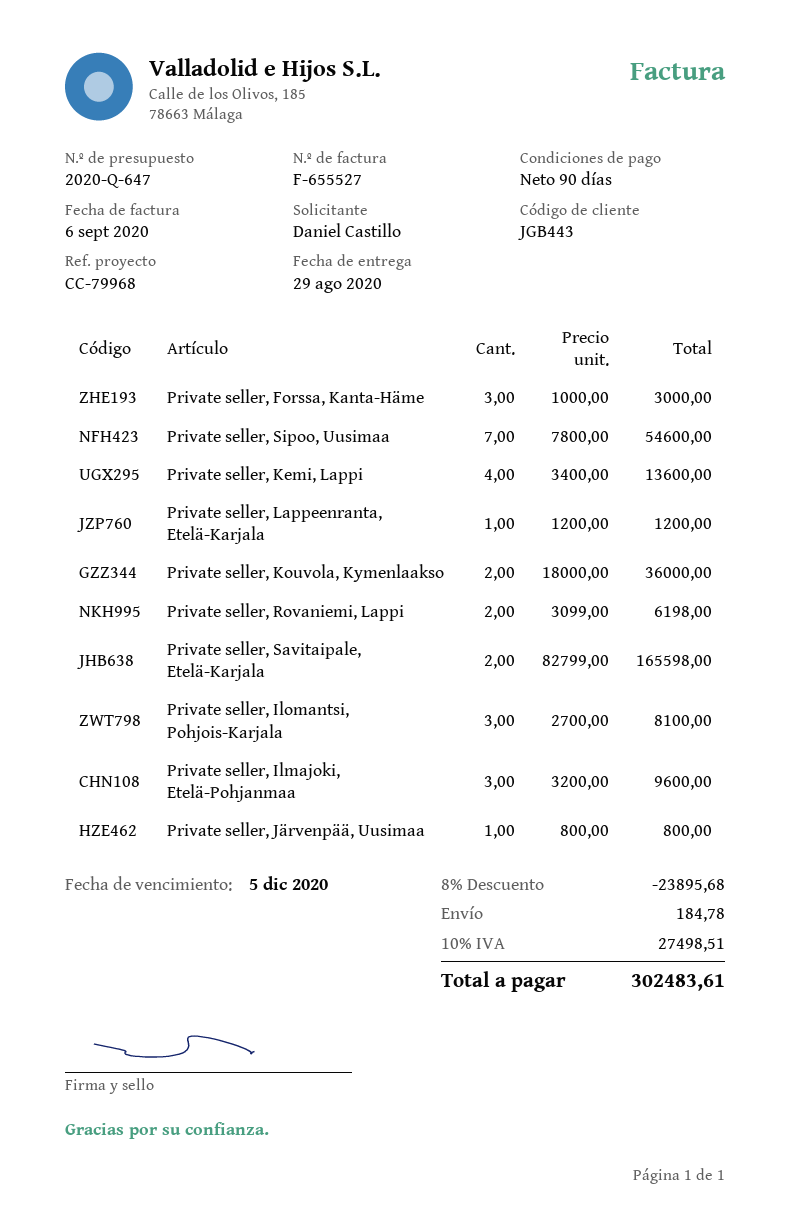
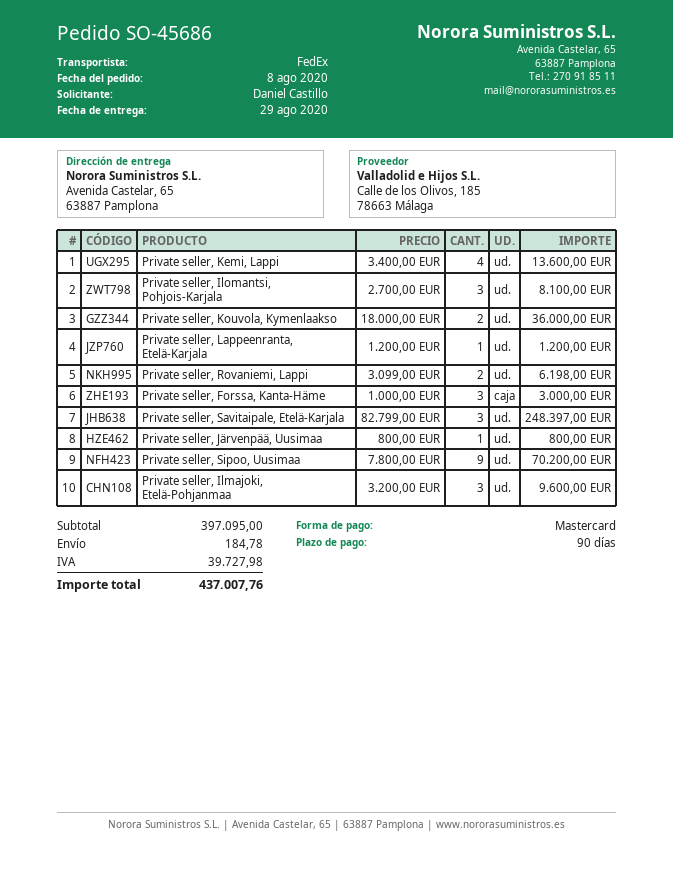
Private seller, Sipoo, Uusimaa: 7 x 7800.00 = 54600.00 -> 9 x 7800.00 = 70200.00
Private seller, Savitaipale, Etelä-Karjala: 2 x 82799.00 = 165598.00 -> 3 x 82799.00 = 248397.00
discount: 8% = 23895.68 -> none
tax: 27498.51 -> 39727.98
total: 302483.61 -> 437007.76

